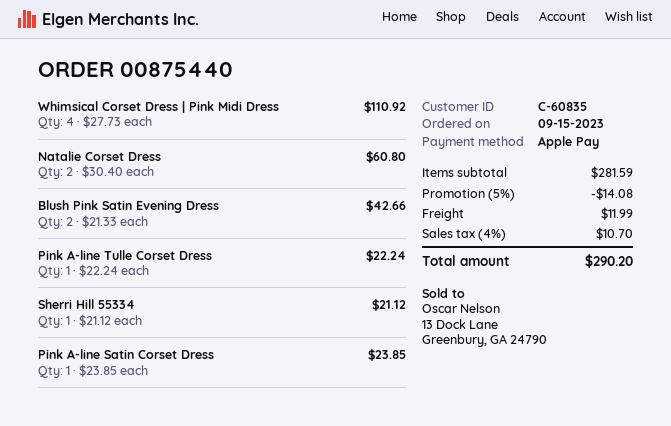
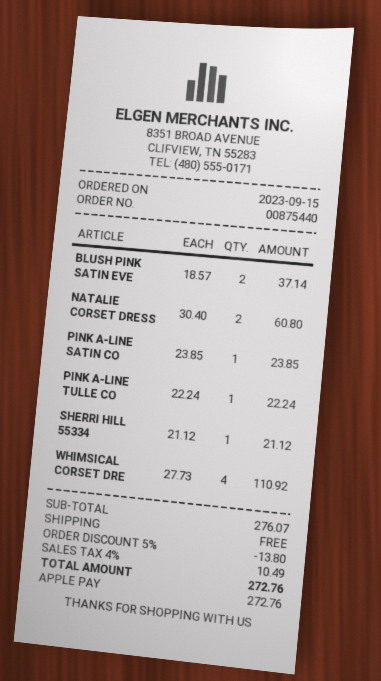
Blush Pink Satin Evening Dress: 2 x 21.33 = 42.66 -> 2 x 18.57 = 37.14
subtotal: 281.59 -> 276.07
discount: 5% = 14.08 -> 5% = 13.80
shipping: 11.99 -> 0.00
tax: 4% = 10.70 -> 4% = 10.49
total: 290.20 -> 272.76

